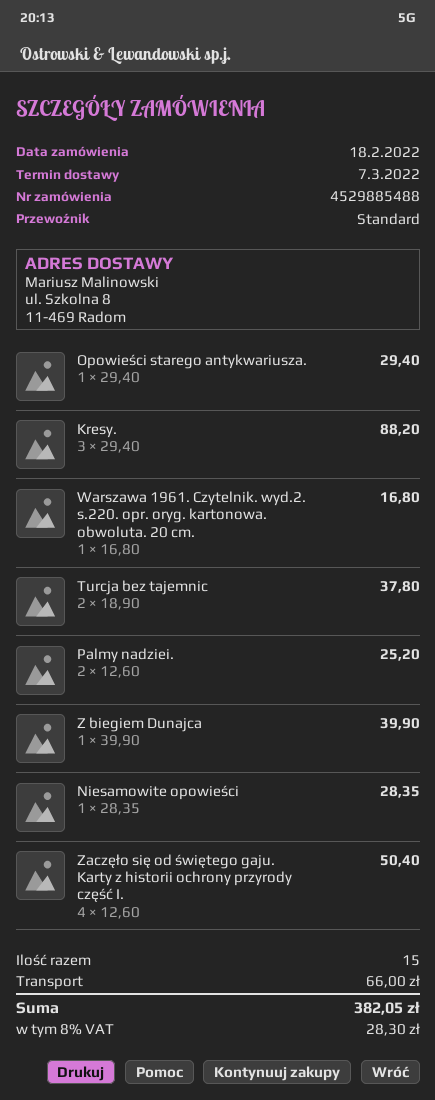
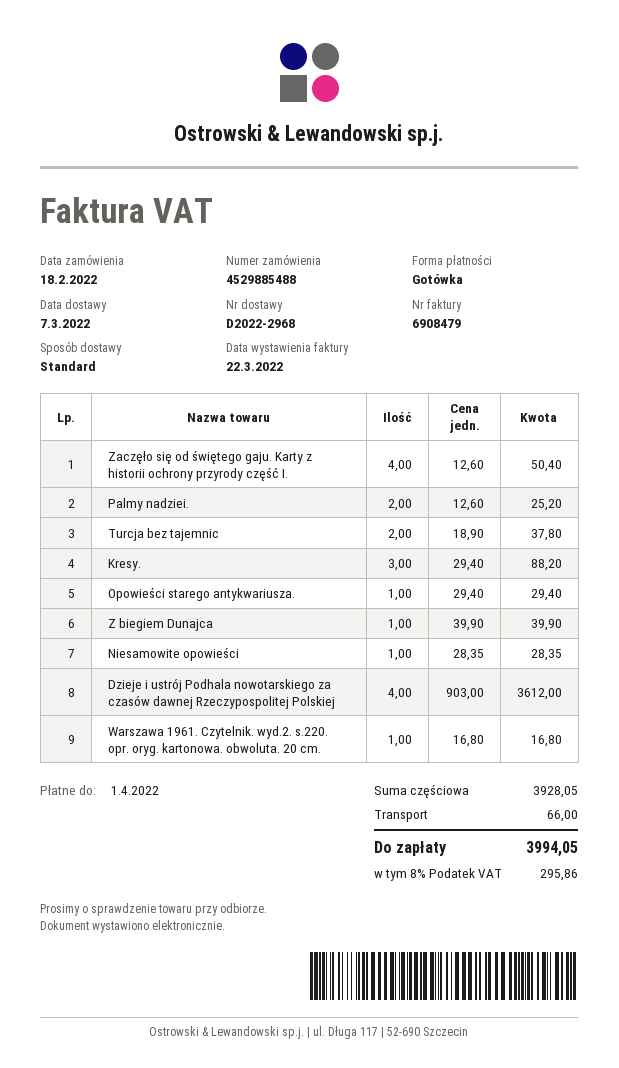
Dzieje i ustrój Podhala nowotarskiego za czasów dawnej Rzeczypospolitej Polskiej: none -> 4 x 903.00 = 3612.00
tax: 8% = 28.30 -> 8% = 295.86
total: 382.05 -> 3994.05

